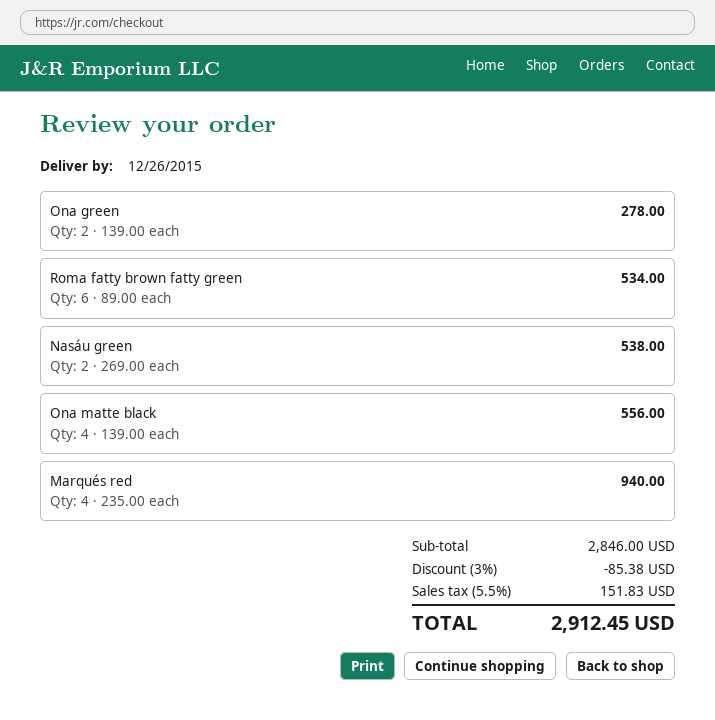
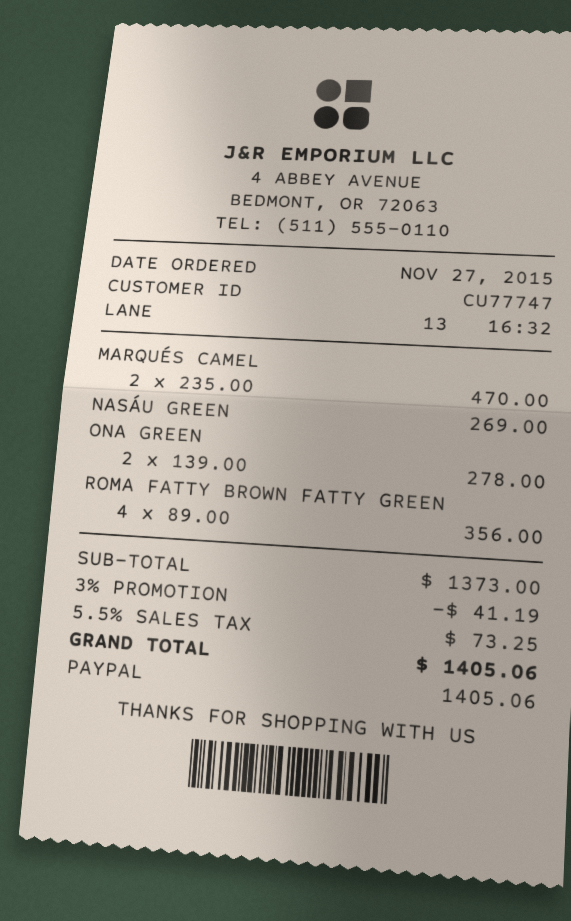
Roma fatty brown fatty green: 6 x 89.00 = 534.00 -> 4 x 89.00 = 356.00
Nasáu green: 2 x 269.00 = 538.00 -> 1 x 269.00 = 269.00
Ona matte black: 4 x 139.00 = 556.00 -> none
Marqués red: 4 x 235.00 = 940.00 -> none
MARQUÉS CAMEL: none -> 2 x 235.00 = 470.00
subtotal: 2846.00 -> 1373.00
discount: 3% = 85.38 -> 3% = 41.19
tax: 5.5% = 151.83 -> 5.5% = 73.25
total: 2912.45 -> 1405.06

